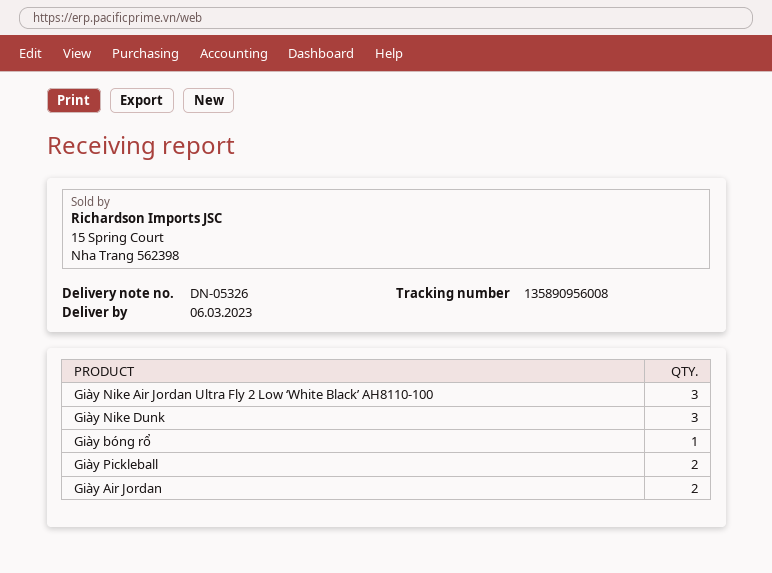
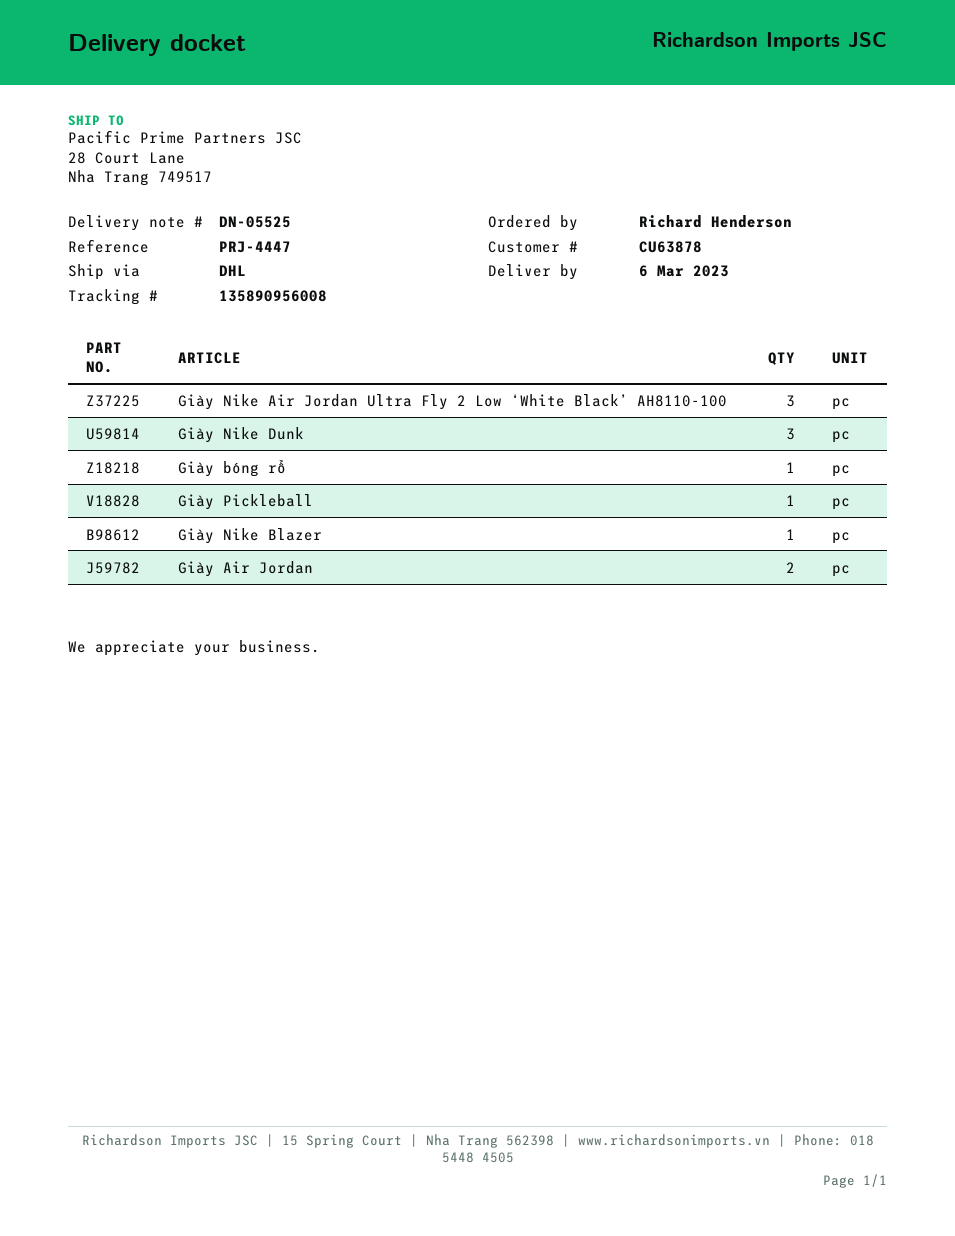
delivery note number: DN-05326 -> DN-05525
Giày Pickleball: 2 -> 1
Giày Nike Blazer: none -> 1

